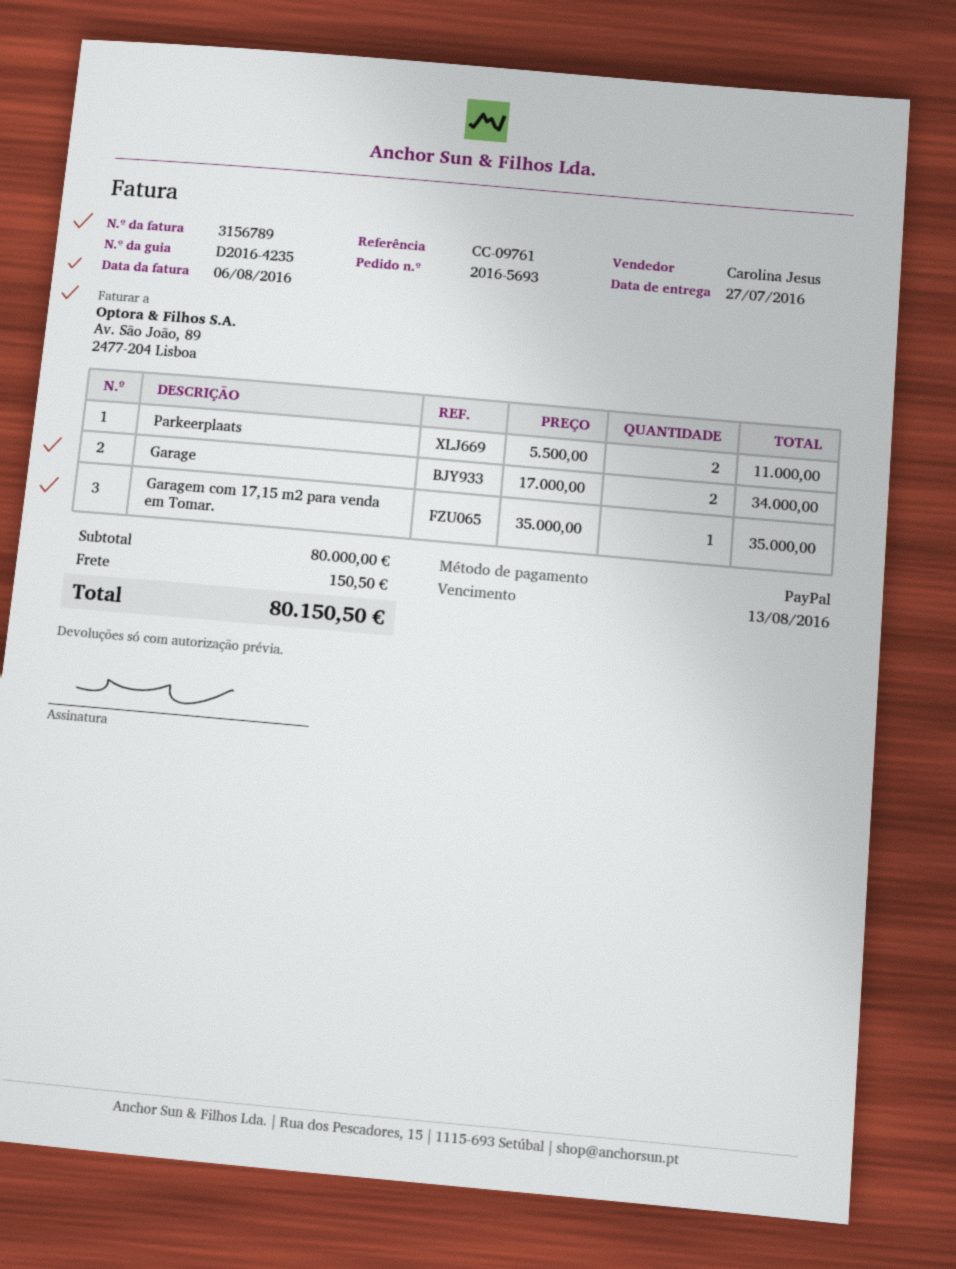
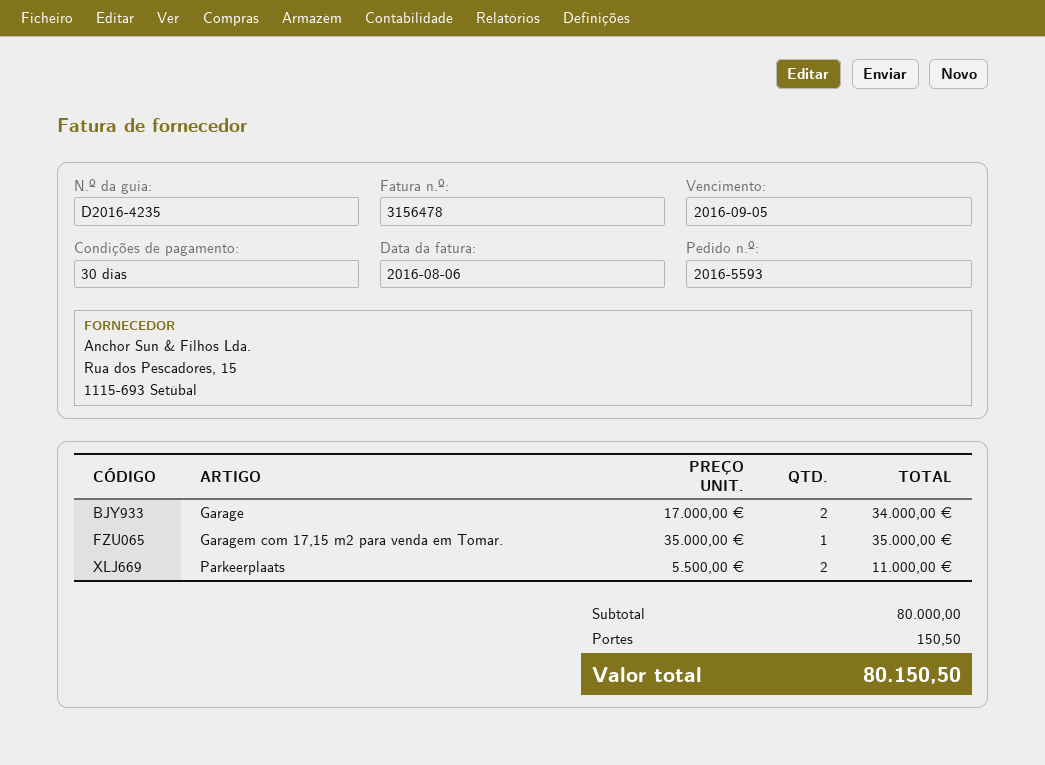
order number: 2016-5693 -> 2016-5593
invoice number: 3156789 -> 3156478
due date: 2016-08-13 -> 2016-09-05

